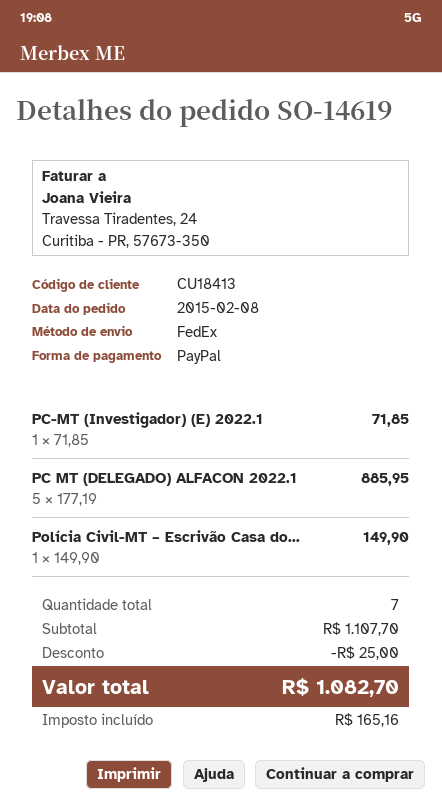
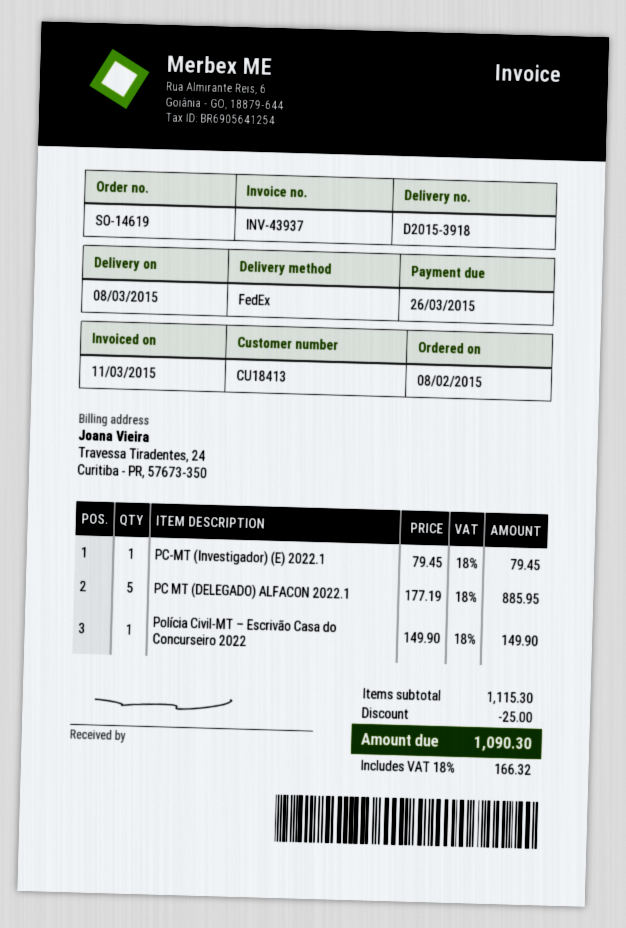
PC-MT (Investigador) (E) 2022.1: 1 x 71.85 = 71.85 -> 1 x 79.45 = 79.45
subtotal: 1107.70 -> 1115.30
tax: 165.16 -> 166.32
total: 1082.70 -> 1090.30

